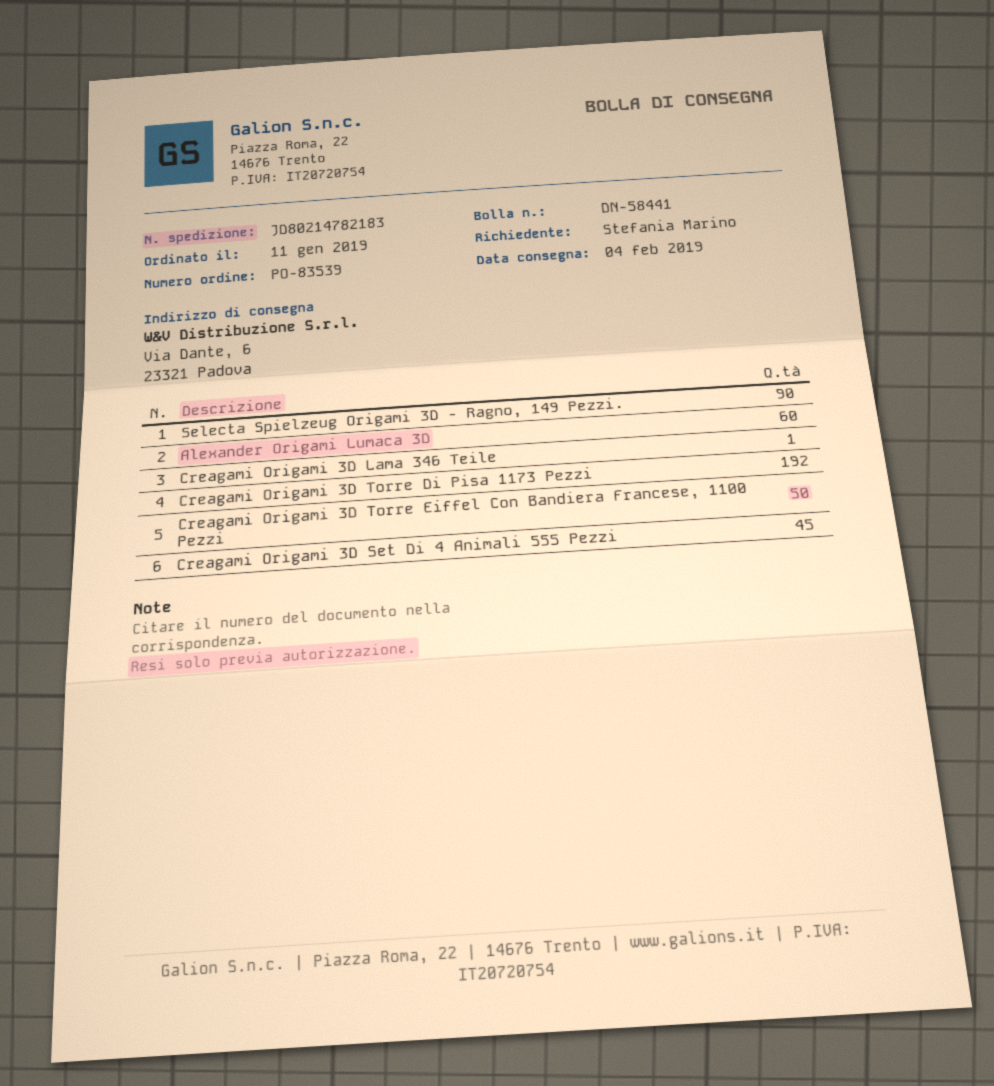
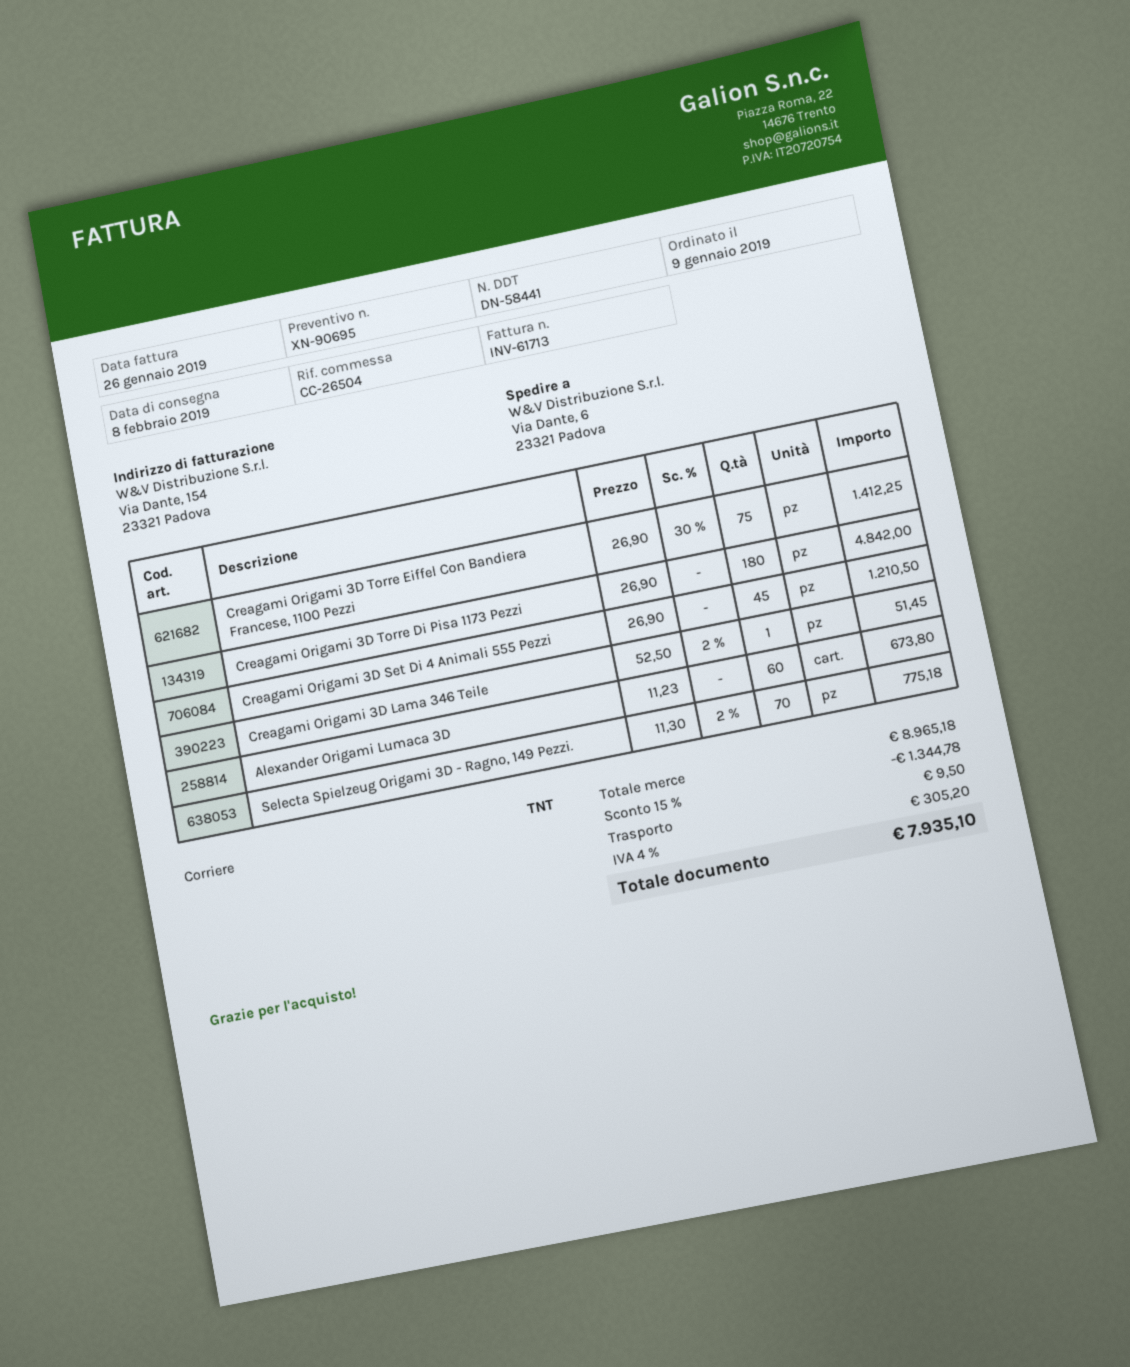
order date: 2019-01-11 -> 2019-01-09
delivery date: 2019-02-04 -> 2019-02-08
Selecta Spielzeug Origami 3D - Ragno, 149 Pezzi.: 90 -> 70
Creagami Origami 3D Torre Di Pisa 1173 Pezzi: 192 -> 180
Creagami Origami 3D Torre Eiffel Con Bandiera Francese, 1100 Pezzi: 50 -> 75

